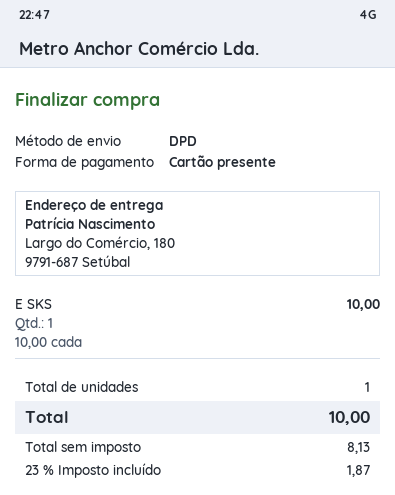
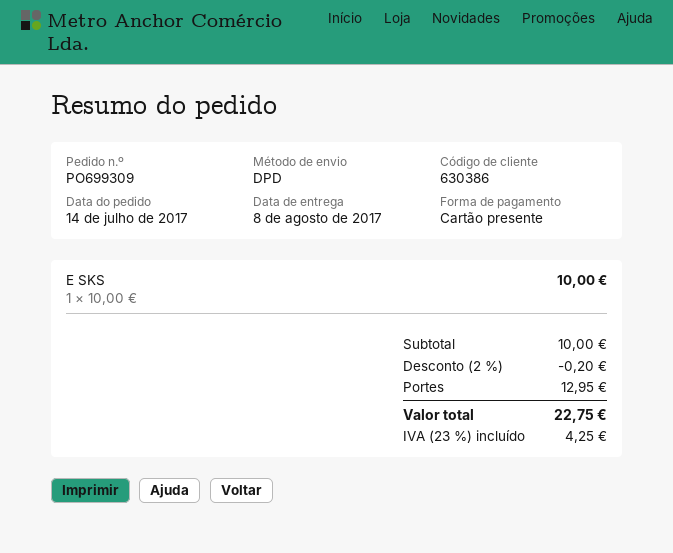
discount: none -> 2% = 0.20
shipping: none -> 12.95
tax: 23% = 1.87 -> 23% = 4.25
total: 10.00 -> 22.75

